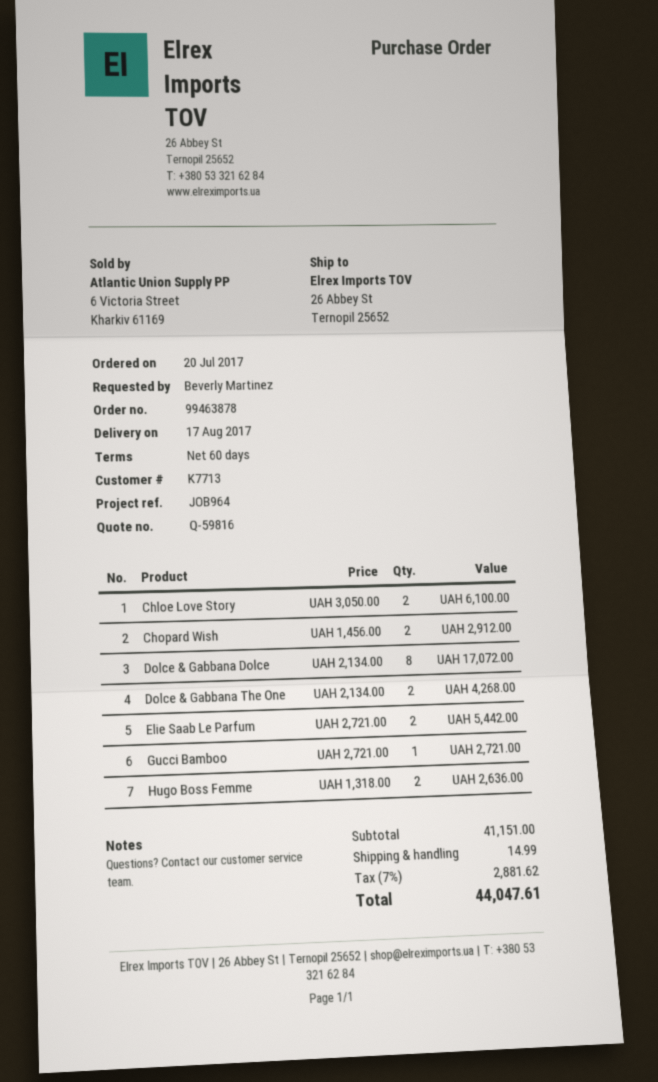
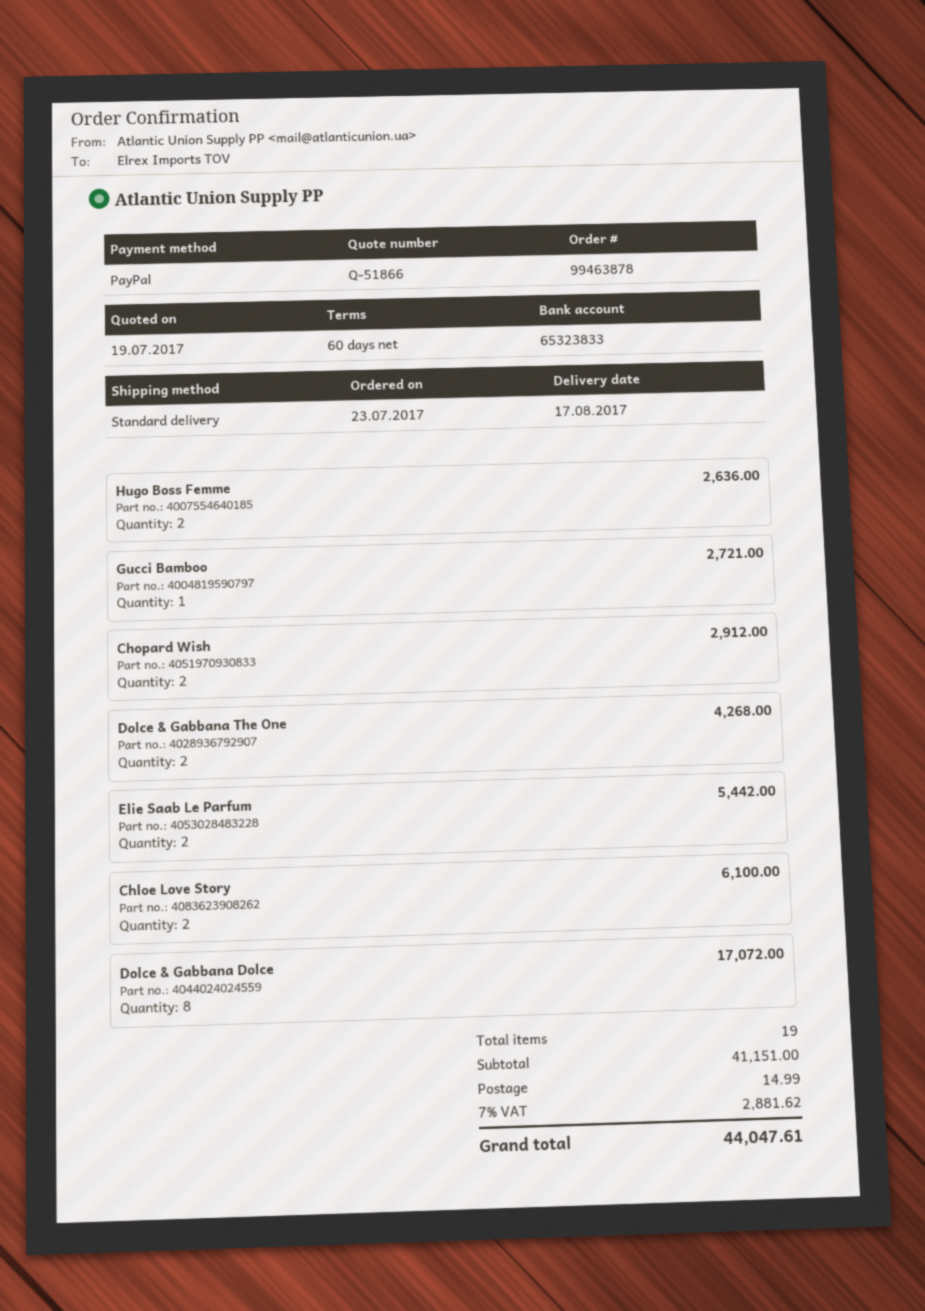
quote number: Q-59816 -> Q-51866
order date: 2017-07-20 -> 2017-07-23

